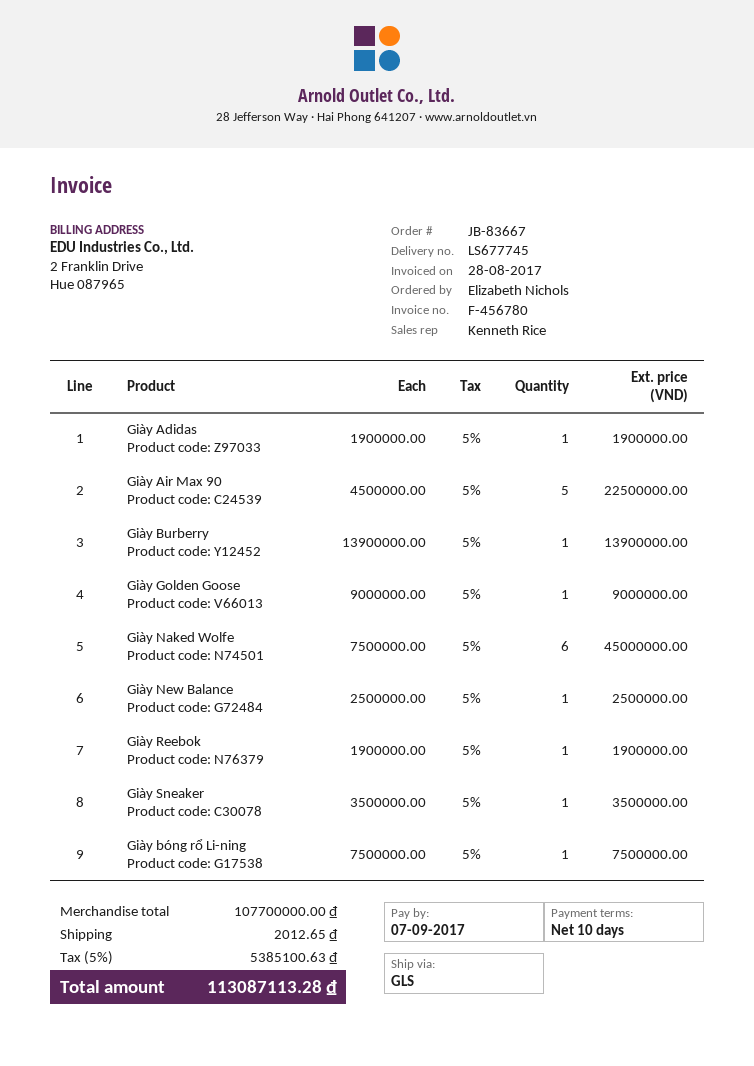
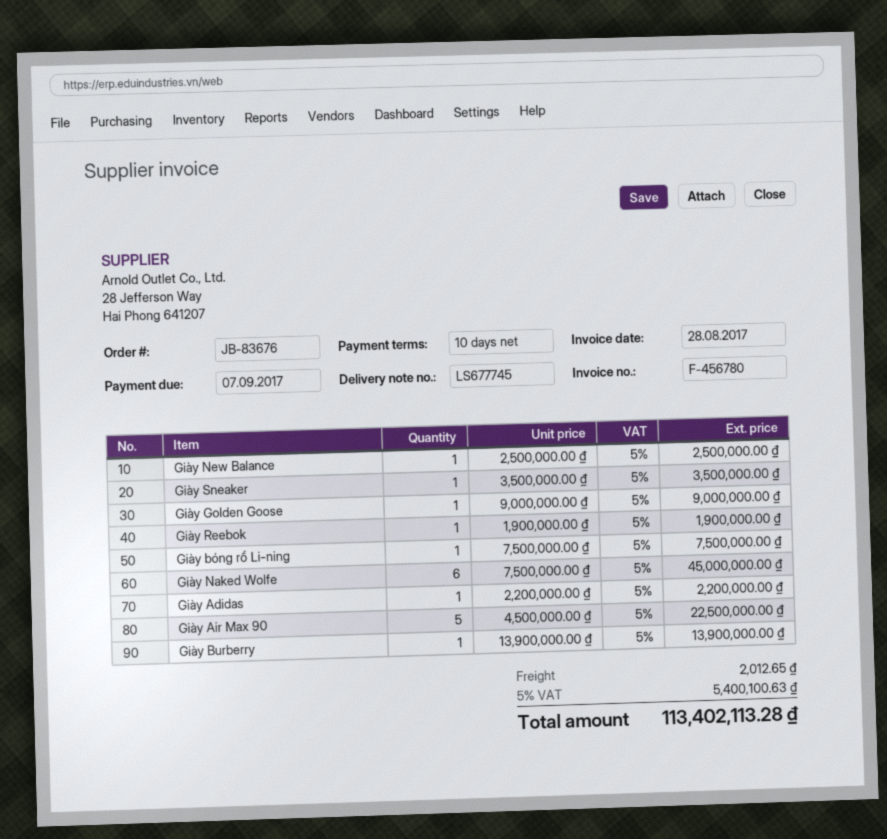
order number: JB-83667 -> JB-83676
Giày Adidas: 1 x 1900000.00 = 1900000.00 -> 1 x 2200000.00 = 2200000.00
tax: 5% = 5385100.63 -> 5% = 5400100.63
total: 113087113.28 -> 113402113.28

